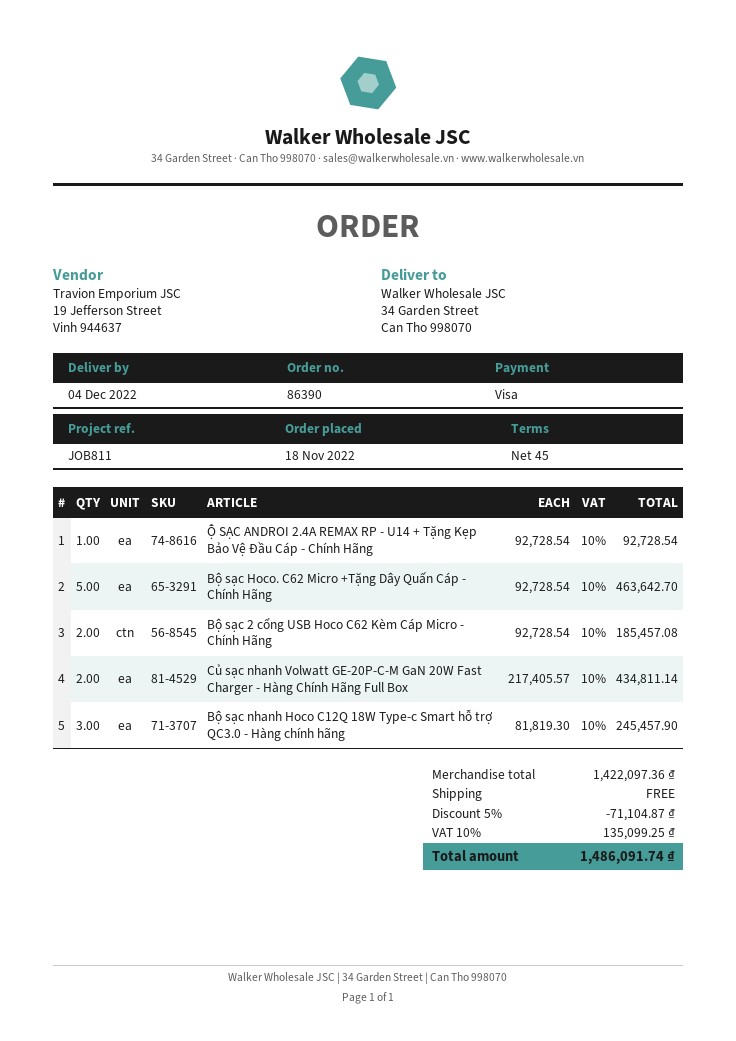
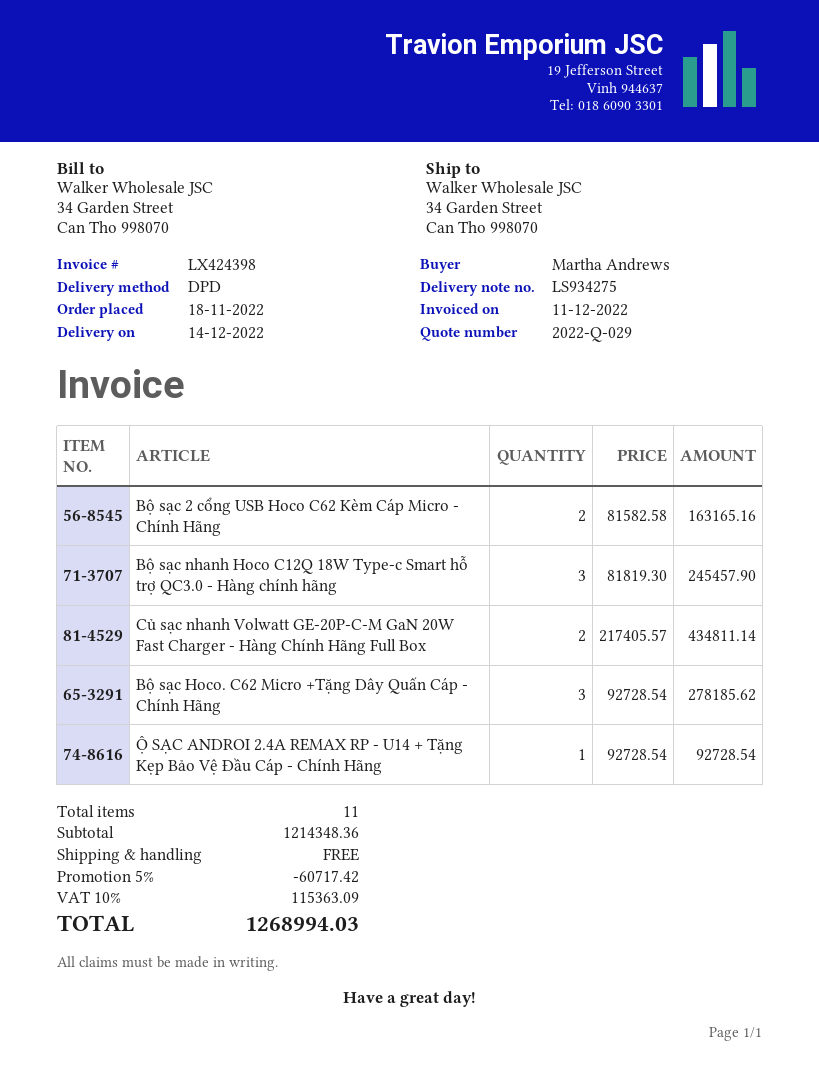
delivery date: 2022-12-04 -> 2022-12-14
Bộ sạc Hoco. C62 Micro +Tặng Dây Quấn Cáp - Chính Hãng: 5 x 92728.54 = 463642.70 -> 3 x 92728.54 = 278185.62
Bộ sạc 2 cổng USB Hoco C62 Kèm Cáp Micro - Chính Hãng: 2 x 92728.54 = 185457.08 -> 2 x 81582.58 = 163165.16
subtotal: 1422097.36 -> 1214348.36
discount: 5% = 71104.87 -> 5% = 60717.42
tax: 10% = 135099.25 -> 10% = 115363.09
total: 1486091.74 -> 1268994.03

